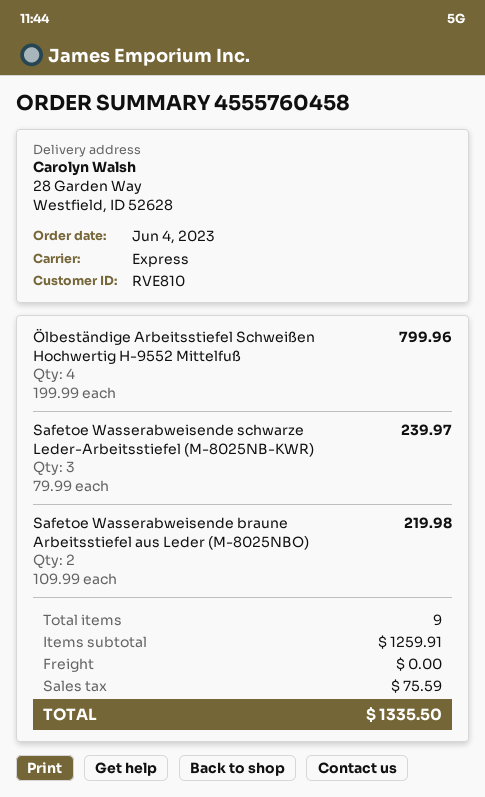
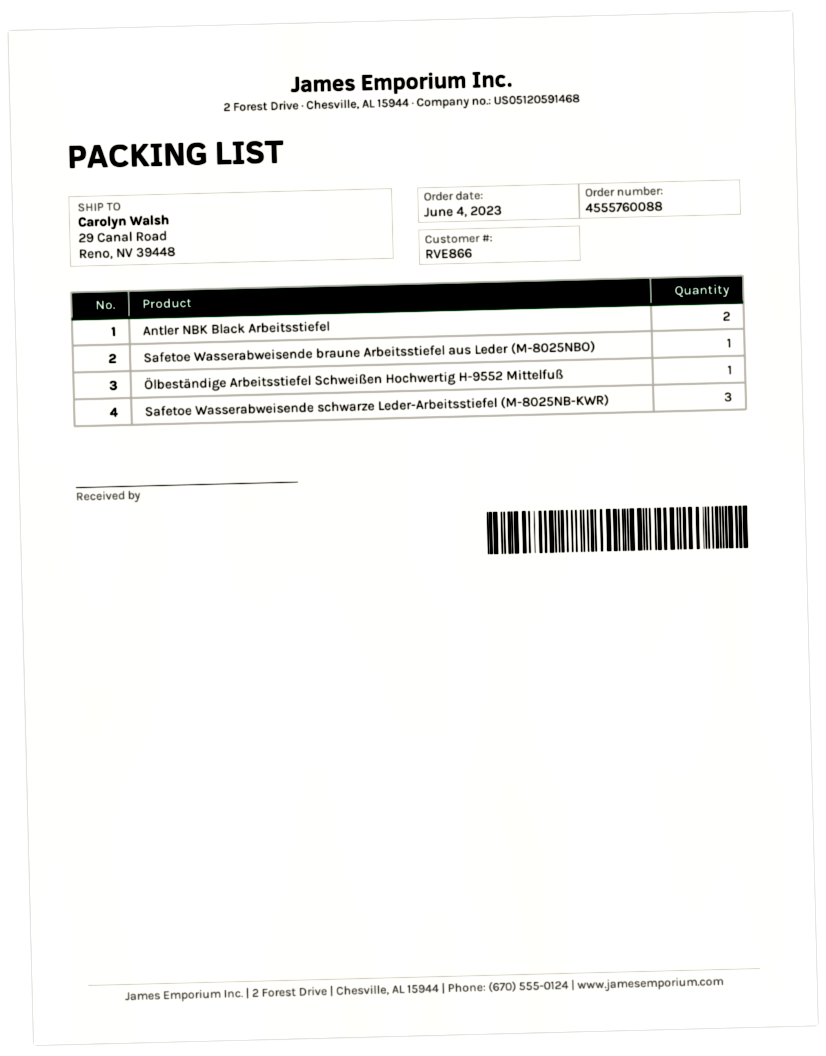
order number: 4555760458 -> 4555760088
customer number: RVE810 -> RVE866
ship to: 28 Garden Way, Westfield, ID 52628 -> 29 Canal Road, Reno, NV 39448
Ölbeständige Arbeitsstiefel Schweißen Hochwertig H-9552 Mittelfuß: 4 -> 1
Safetoe Wasserabweisende braune Arbeitsstiefel aus Leder (M-8025NBO): 2 -> 1
Antler NBK Black Arbeitsstiefel: none -> 2

